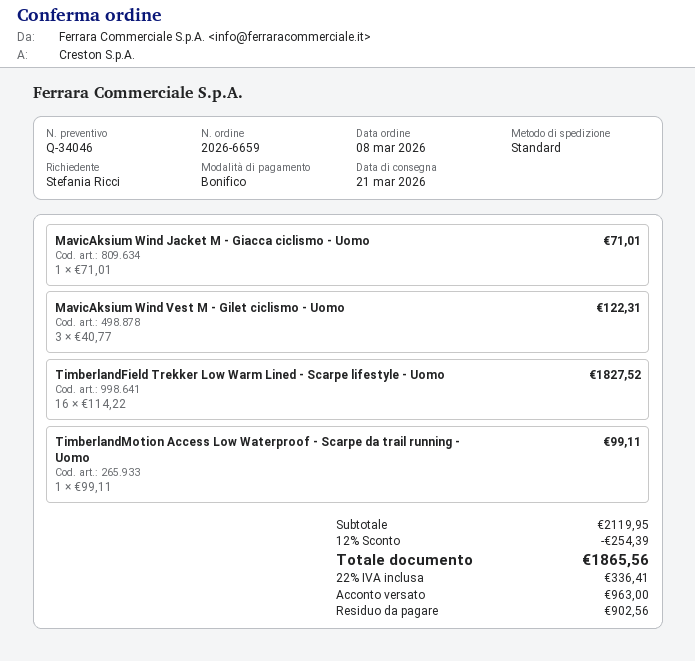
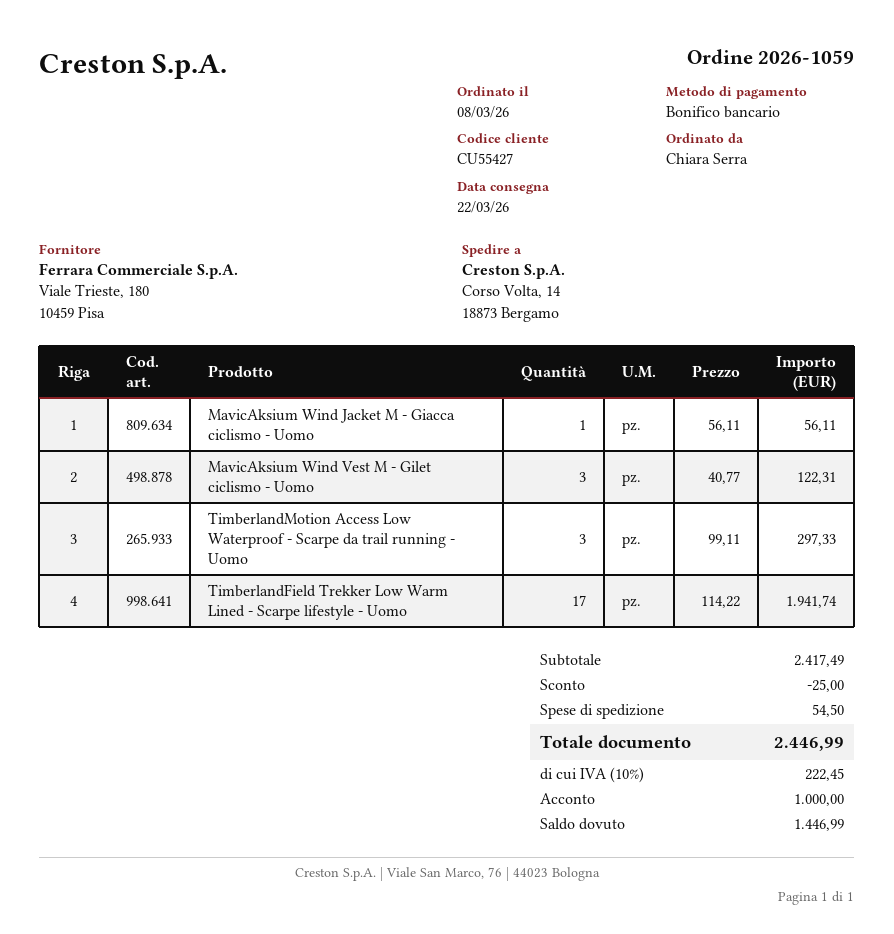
order number: 2026-6659 -> 2026-1059
delivery date: 2026-03-21 -> 2026-03-22
ordered by: Stefania Ricci -> Chiara Serra
MavicAksium Wind Jacket M - Giacca ciclismo - Uomo: 1 x 71.01 = 71.01 -> 1 x 56.11 = 56.11
TimberlandField Trekker Low Warm Lined - Scarpe lifestyle - Uomo: 16 x 114.22 = 1827.52 -> 17 x 114.22 = 1941.74
TimberlandMotion Access Low Waterproof - Scarpe da trail running - Uomo: 1 x 99.11 = 99.11 -> 3 x 99.11 = 297.33
subtotal: 2119.95 -> 2417.49
discount: 254.39 -> 25.00
shipping: none -> 54.50
tax: 22% = 336.41 -> 10% = 222.45
total: 1865.56 -> 2446.99
deposit: 963.00 -> 1000.00
balance: 902.56 -> 1446.99

